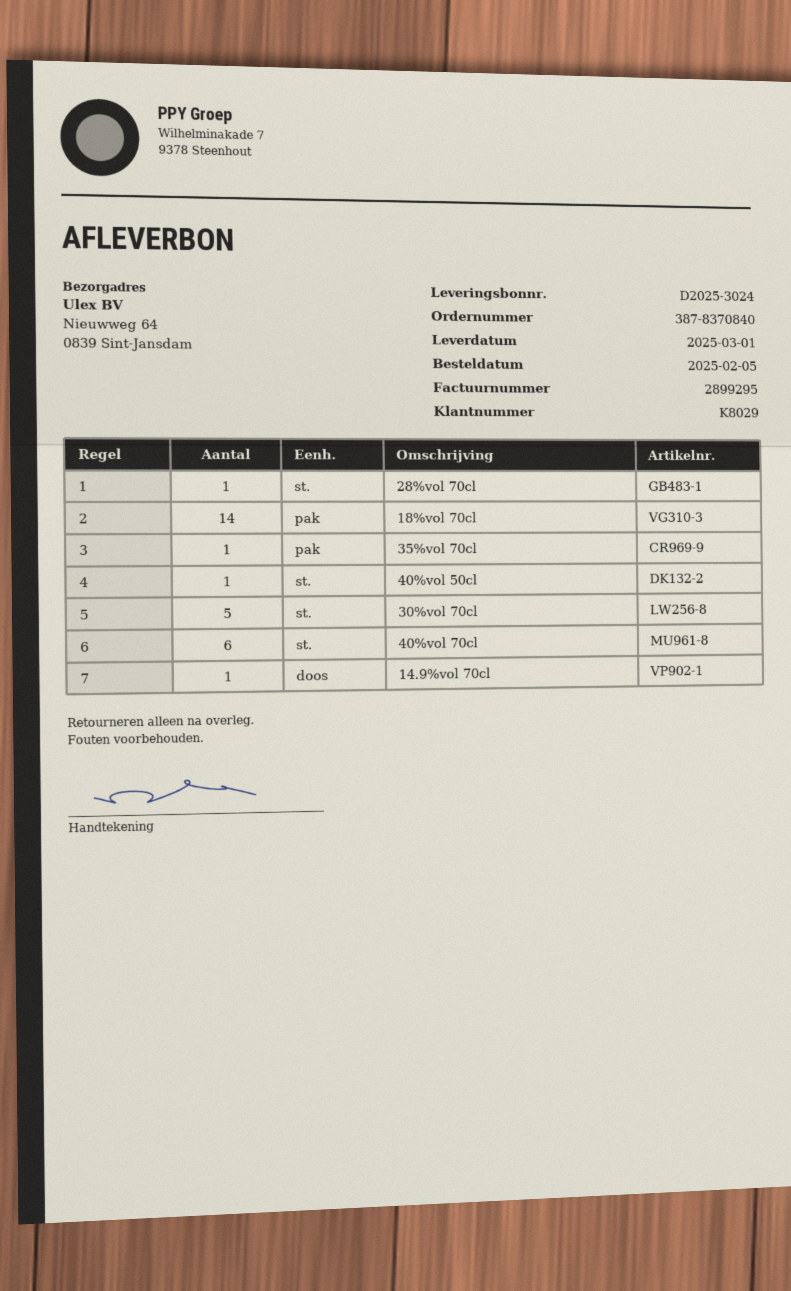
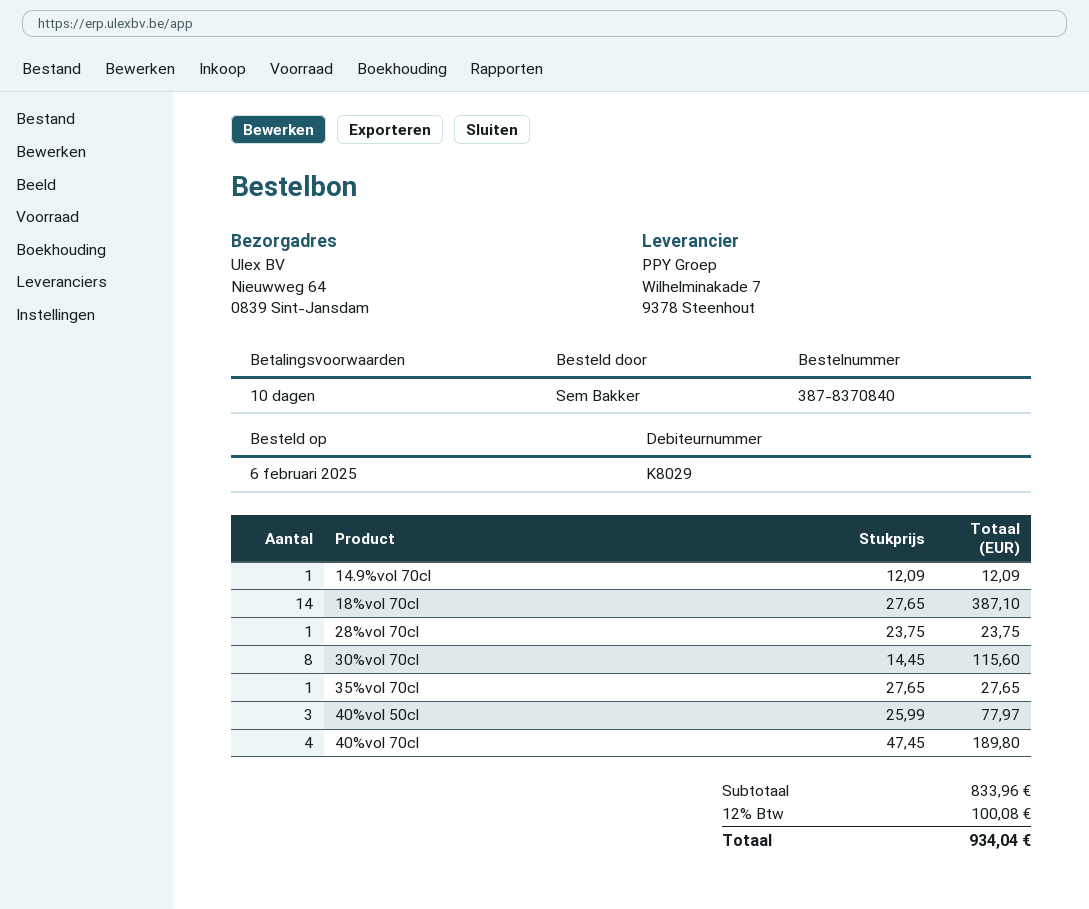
order date: 2025-02-05 -> 2025-02-06
40%vol 50cl: 1 -> 3
30%vol 70cl: 5 -> 8
40%vol 70cl: 6 -> 4

